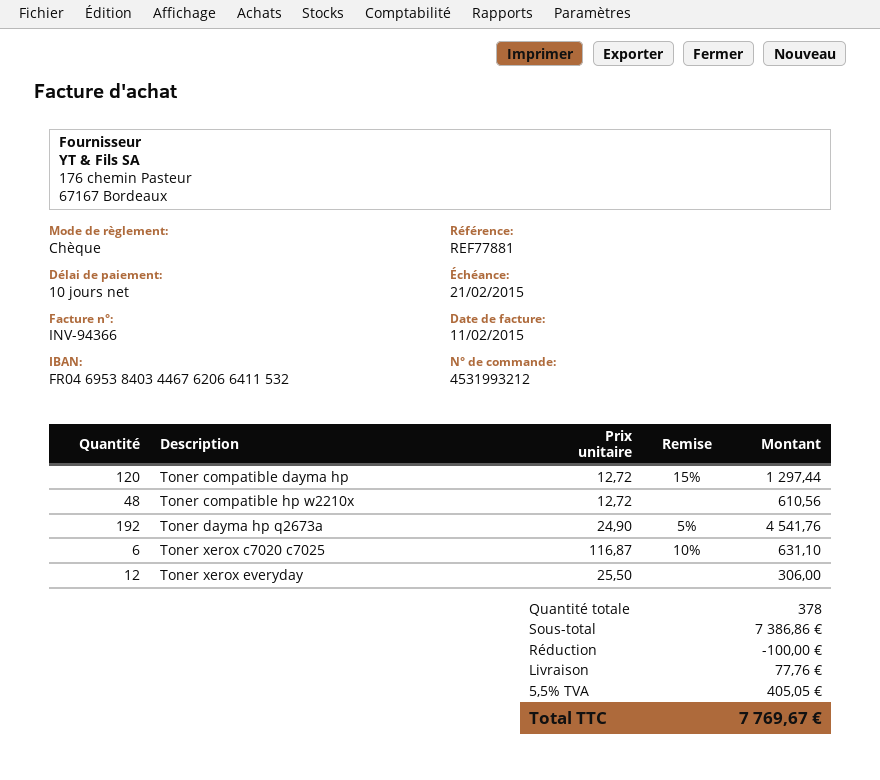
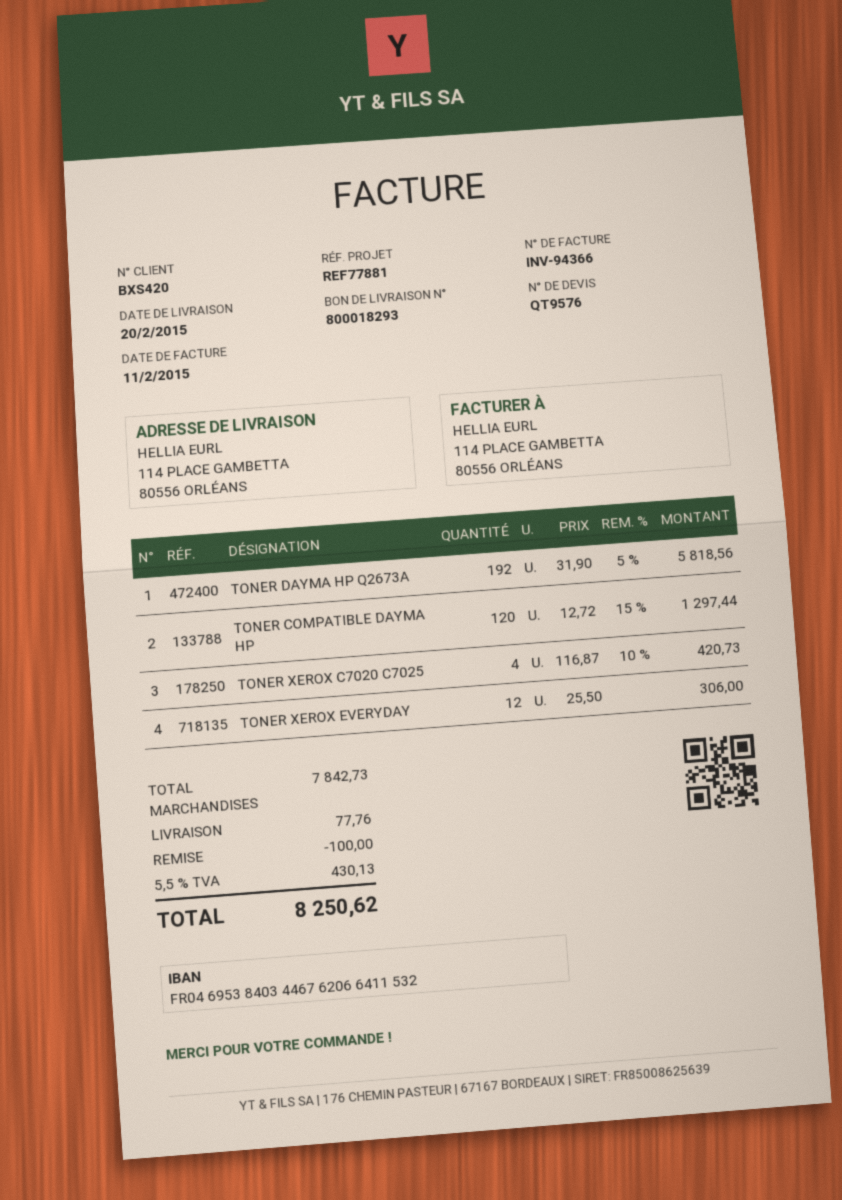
Toner compatible hp w2210x: 48 x 12.72 = 610.56 -> none
Toner dayma hp q2673a: 192 x 24.90 - 5% = 4541.76 -> 192 x 31.90 - 5% = 5818.56
Toner xerox c7020 c7025: 6 x 116.87 - 10% = 631.10 -> 4 x 116.87 - 10% = 420.73
subtotal: 7386.86 -> 7842.73
tax: 5.5% = 405.05 -> 5.5% = 430.13
total: 7769.67 -> 8250.62

